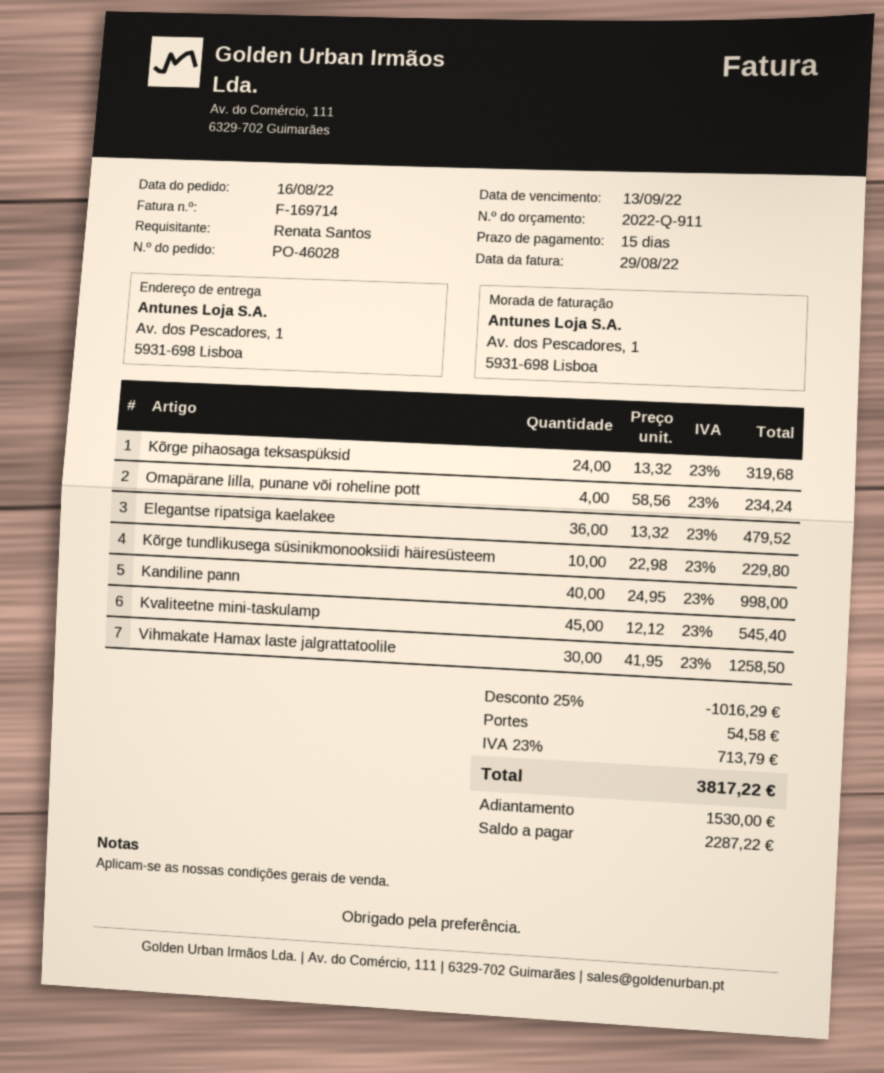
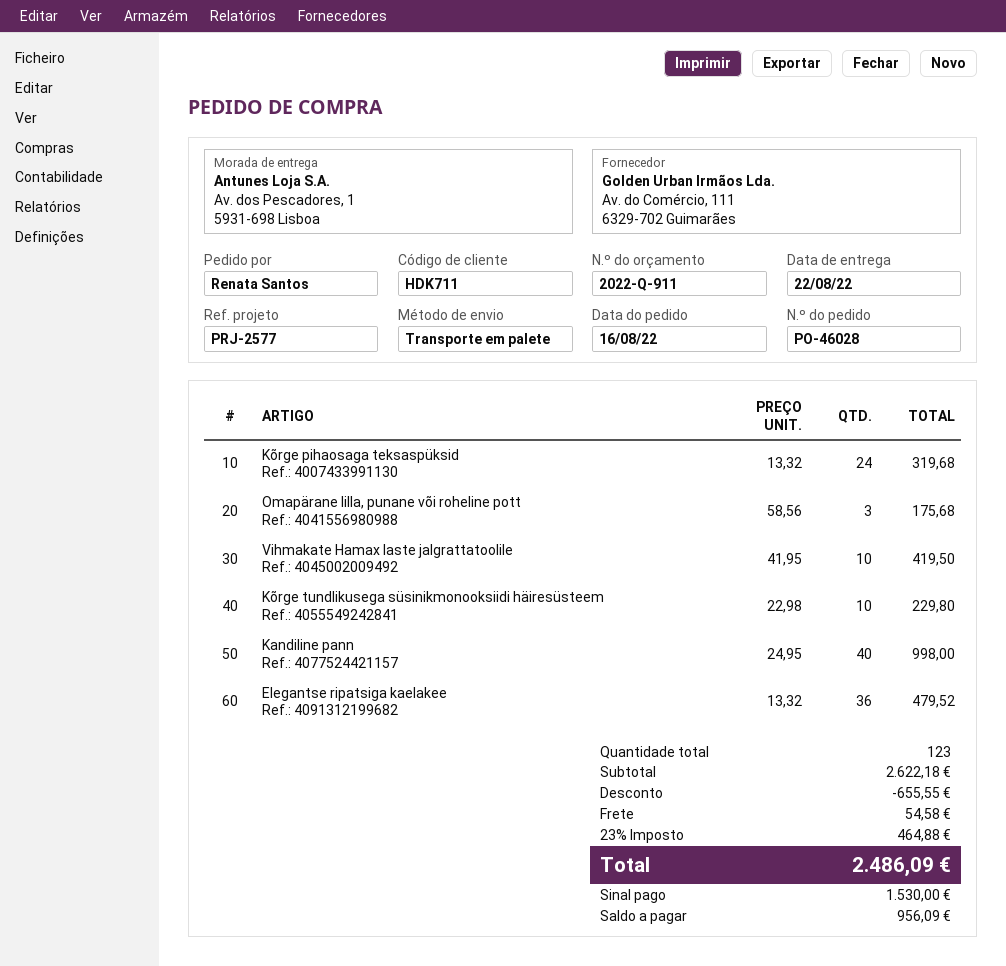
Omapärane lilla, punane või roheline pott: 4 x 58.56 = 234.24 -> 3 x 58.56 = 175.68
Kvaliteetne mini-taskulamp: 45 x 12.12 = 545.40 -> none
Vihmakate Hamax laste jalgrattatoolile: 30 x 41.95 = 1258.50 -> 10 x 41.95 = 419.50
discount: 1016.29 -> 655.55
tax: 23% = 713.79 -> 23% = 464.88
total: 3817.22 -> 2486.09
balance: 2287.22 -> 956.09

